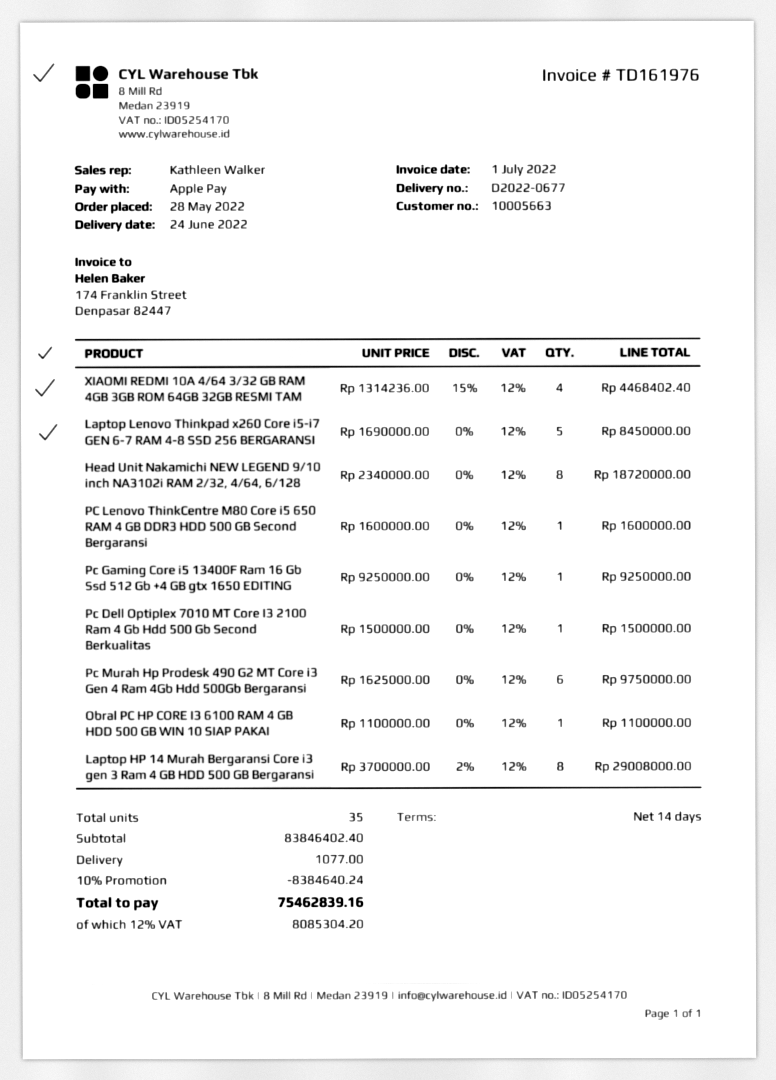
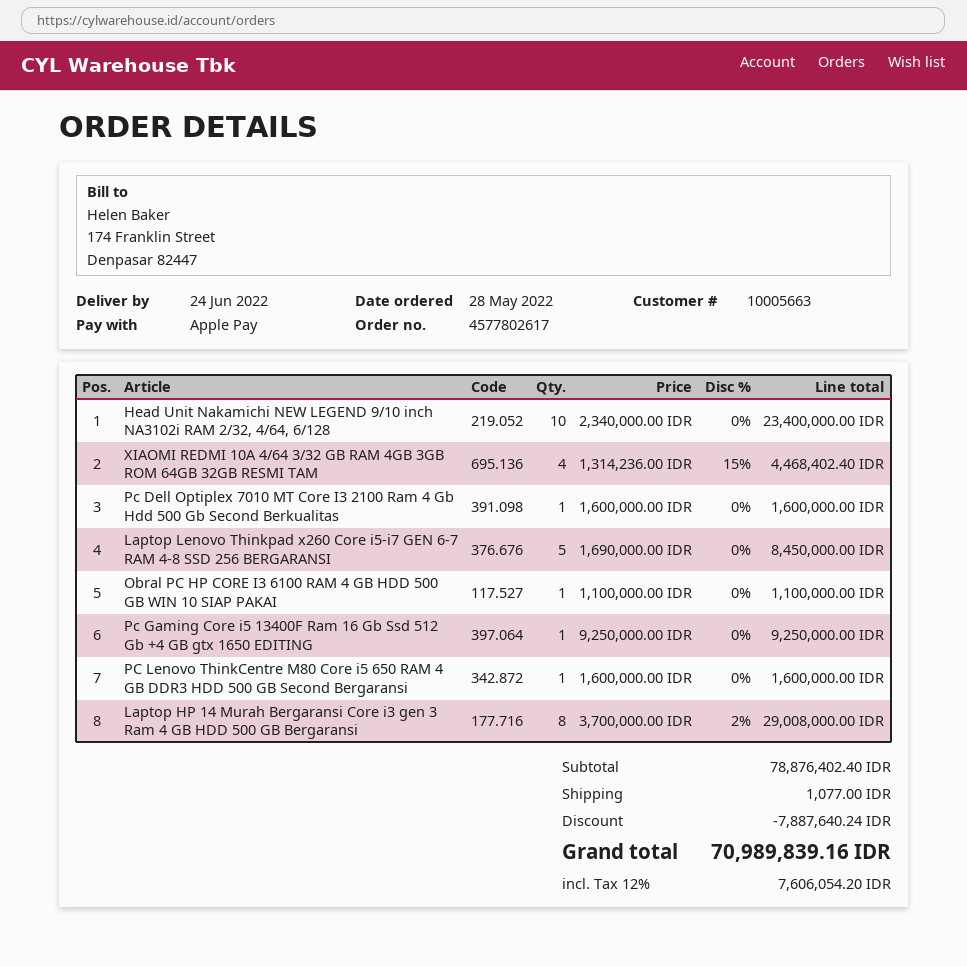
Head Unit Nakamichi NEW LEGEND 9/10 inch NA3102i RAM 2/32, 4/64, 6/128: 8 x 2340000.00 = 18720000.00 -> 10 x 2340000.00 = 23400000.00
Pc Dell Optiplex 7010 MT Core I3 2100 Ram 4 Gb Hdd 500 Gb Second Berkualitas: 1 x 1500000.00 = 1500000.00 -> 1 x 1600000.00 = 1600000.00
Pc Murah Hp Prodesk 490 G2 MT Core i3 Gen 4 Ram 4Gb Hdd 500Gb Bergaransi: 6 x 1625000.00 = 9750000.00 -> none
subtotal: 83846402.40 -> 78876402.40
discount: 8384640.24 -> 7887640.24
tax: 12% = 8085304.20 -> 12% = 7606054.20
total: 75462839.16 -> 70989839.16

